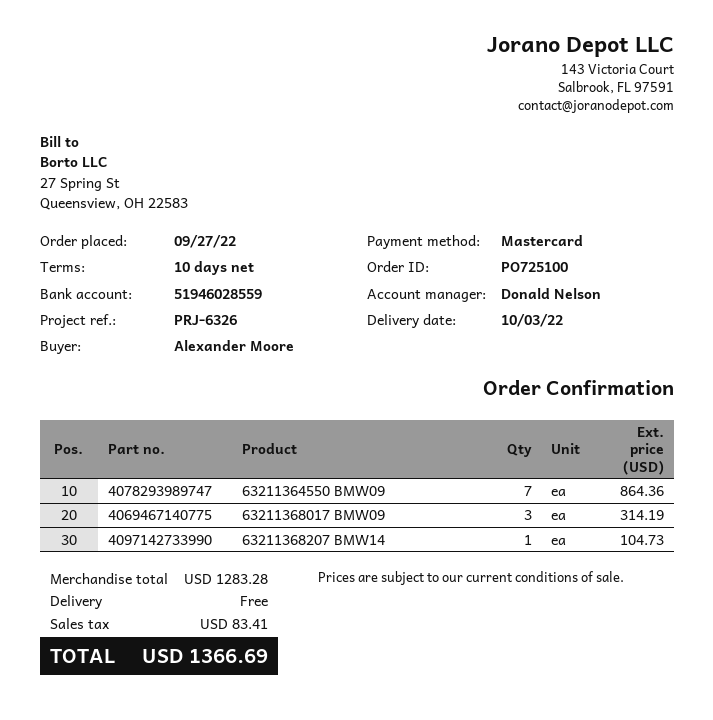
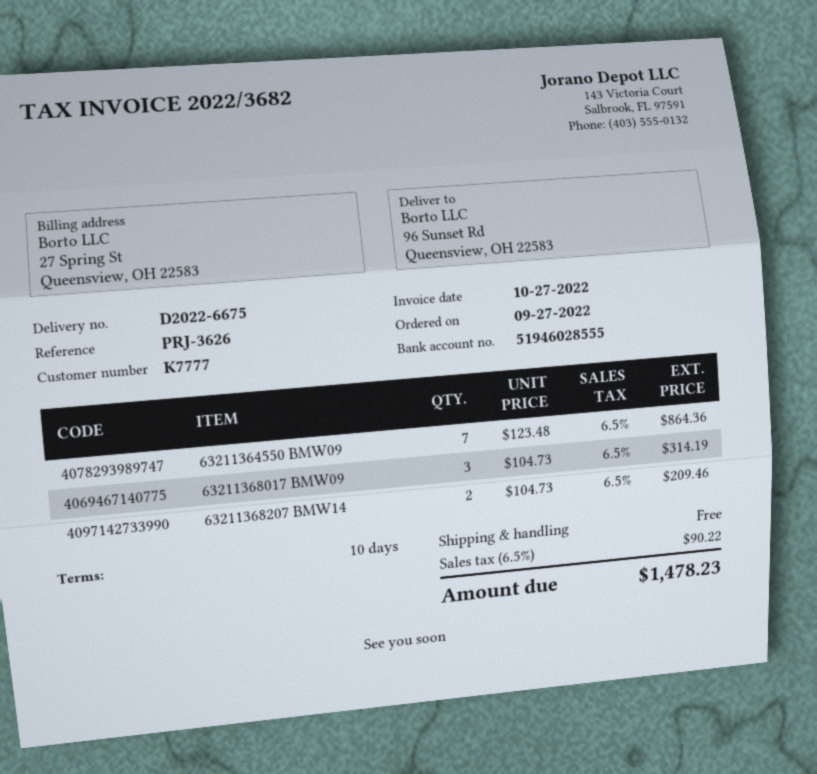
reference: PRJ-6326 -> PRJ-3626
bank account: 51946028559 -> 51946028555
63211368207 BMW14: 1 for 104.73 -> 2 for 209.46
tax: 83.41 -> 90.22
total: 1366.69 -> 1478.23

